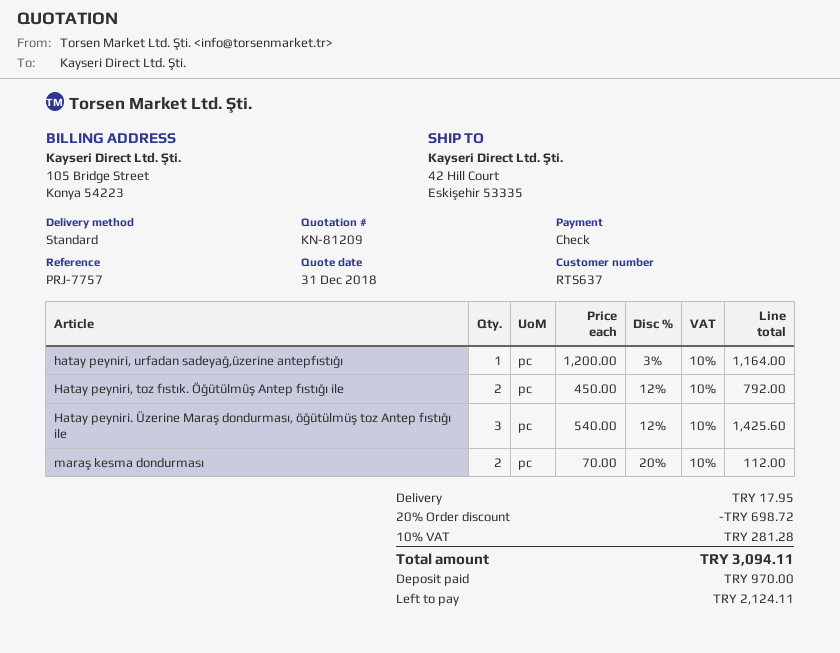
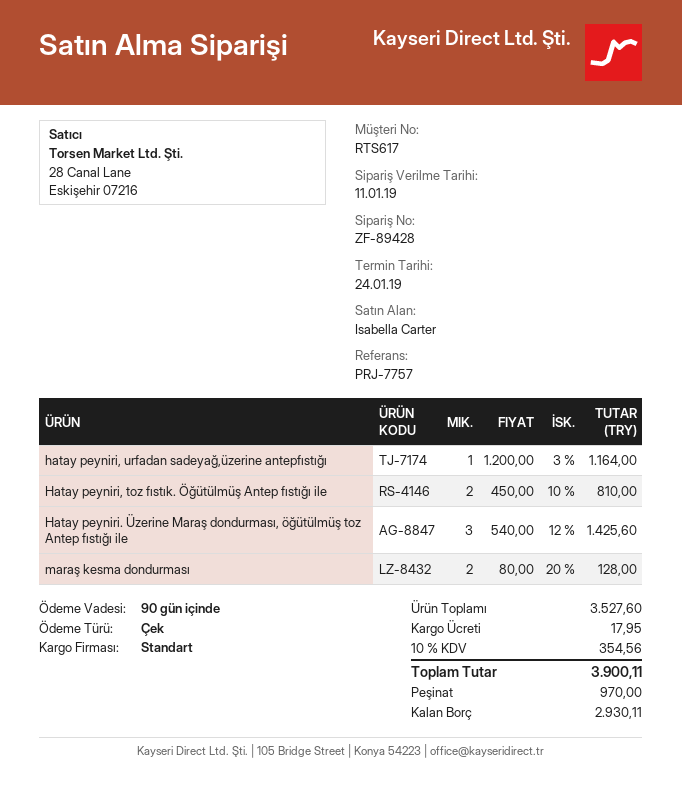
customer number: RTS637 -> RTS617
Hatay peyniri, toz fıstık. Öğütülmüş Antep fıstığı ile: 2 x 450.00 - 12% = 792.00 -> 2 x 450.00 - 10% = 810.00
maraş kesma dondurması: 2 x 70.00 - 20% = 112.00 -> 2 x 80.00 - 20% = 128.00
discount: 20% = 698.72 -> none
tax: 10% = 281.28 -> 10% = 354.56
total: 3094.11 -> 3900.11
balance: 2124.11 -> 2930.11

